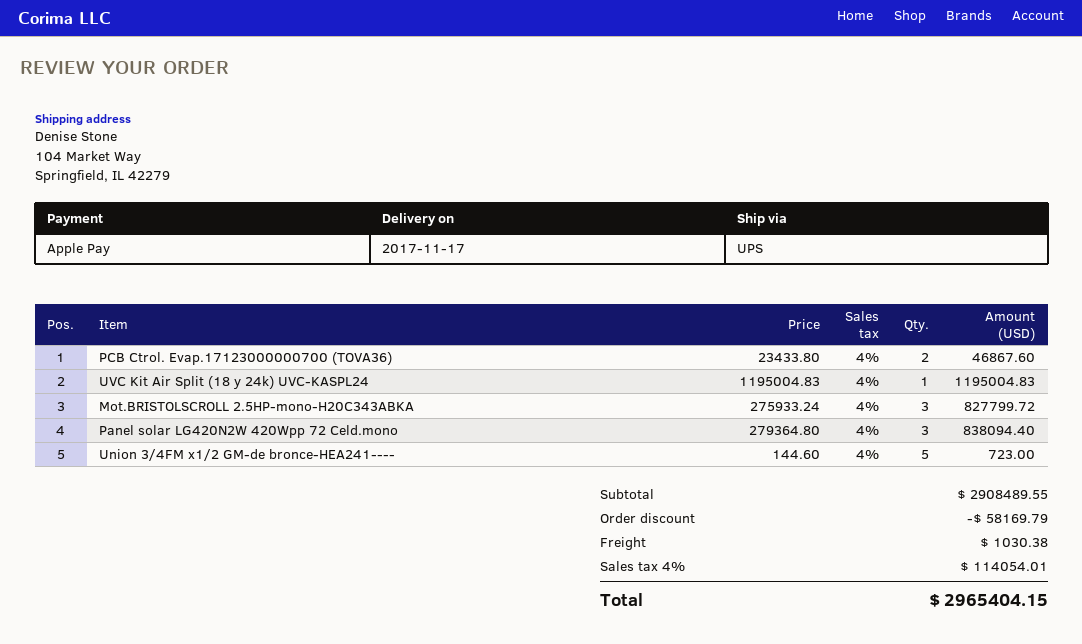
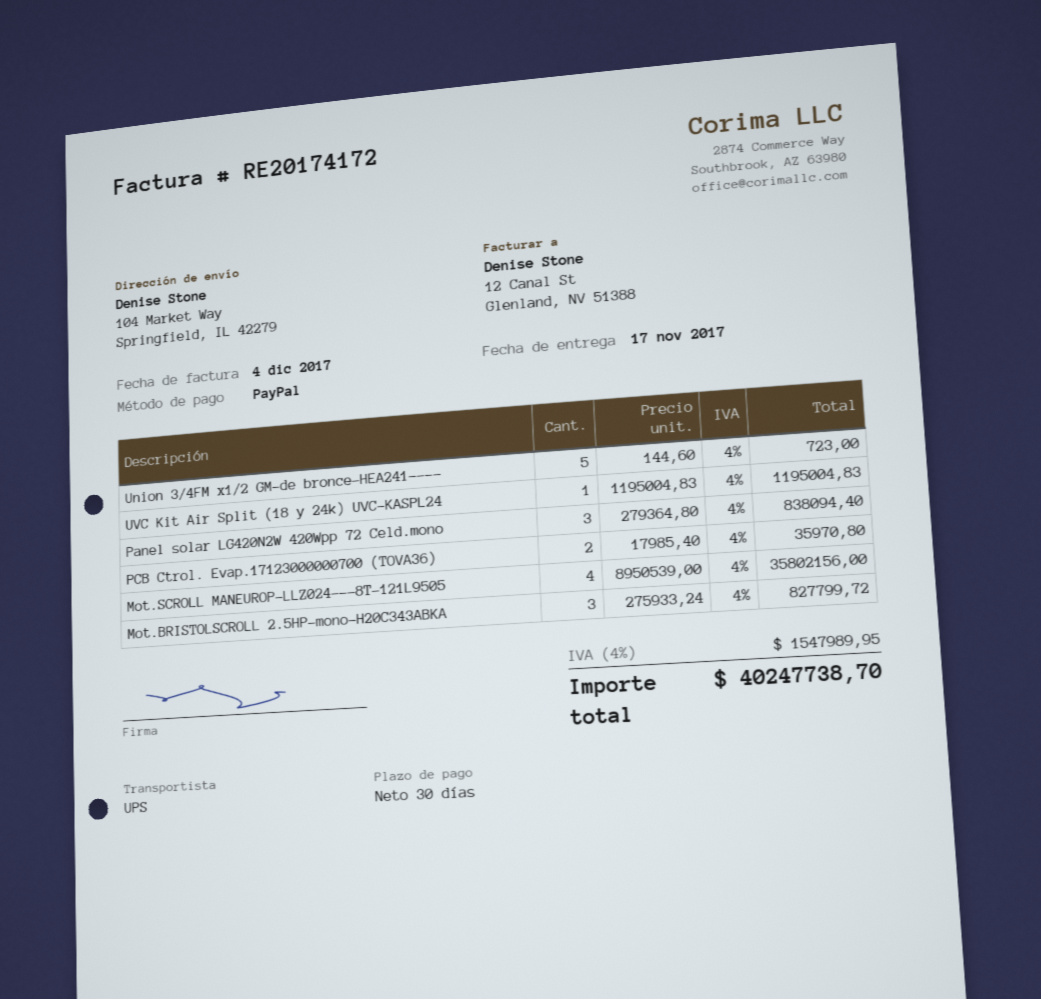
payment method: Apple Pay -> PayPal
PCB Ctrol. Evap.17123000000700 (TOVA36): 2 x 23433.80 = 46867.60 -> 2 x 17985.40 = 35970.80
Mot.SCROLL MANEUROP-LLZ024---8T-121L9505: none -> 4 x 8950539.00 = 35802156.00
discount: 58169.79 -> none
shipping: 1030.38 -> none
tax: 4% = 114054.01 -> 4% = 1547989.95
total: 2965404.15 -> 40247738.70

